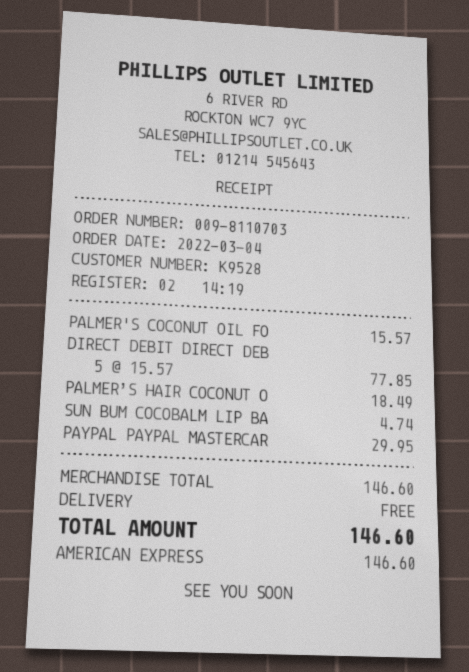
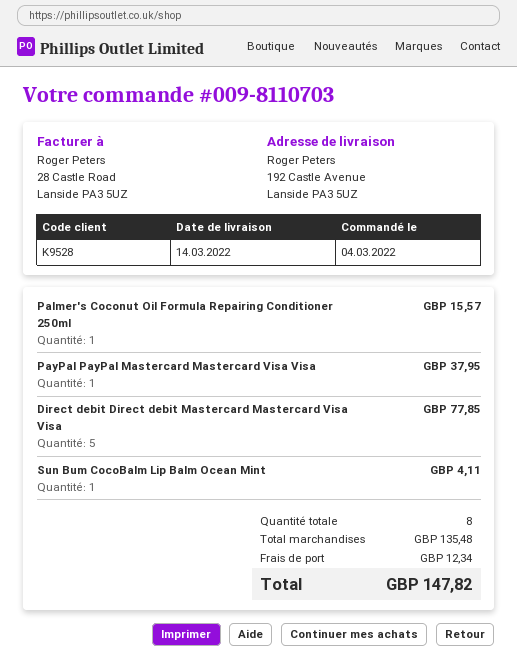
PALMER’S HAIR COCONUT O: 1 for 18.49 -> none
SUN BUM COCOBALM LIP BA: 1 for 4.74 -> 1 for 4.11
PAYPAL PAYPAL MASTERCAR: 1 for 29.95 -> 1 for 37.95
subtotal: 146.60 -> 135.48
shipping: 0.00 -> 12.34
total: 146.60 -> 147.82

